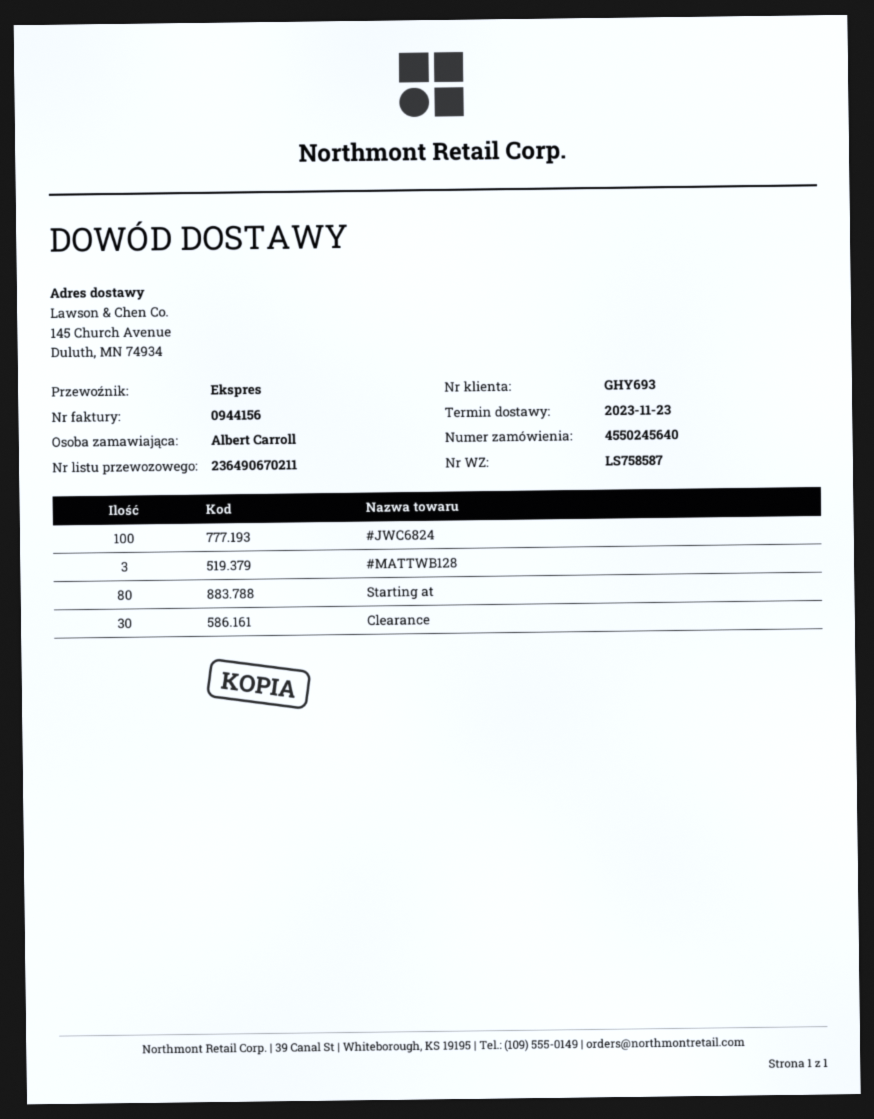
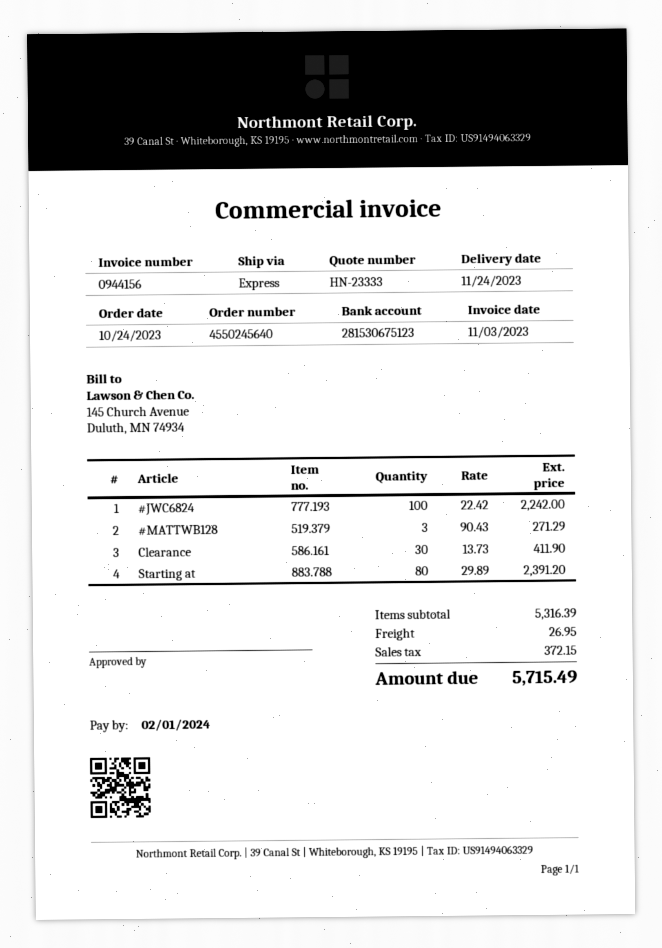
delivery date: 2023-11-23 -> 2023-11-24

